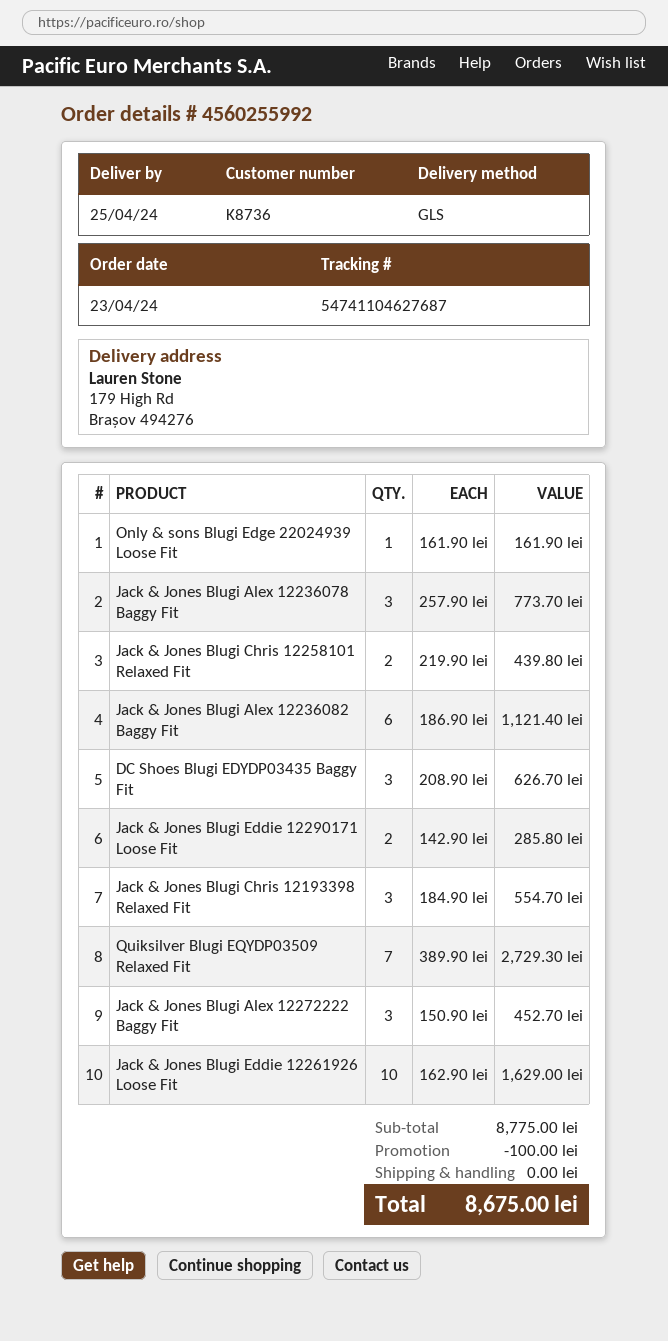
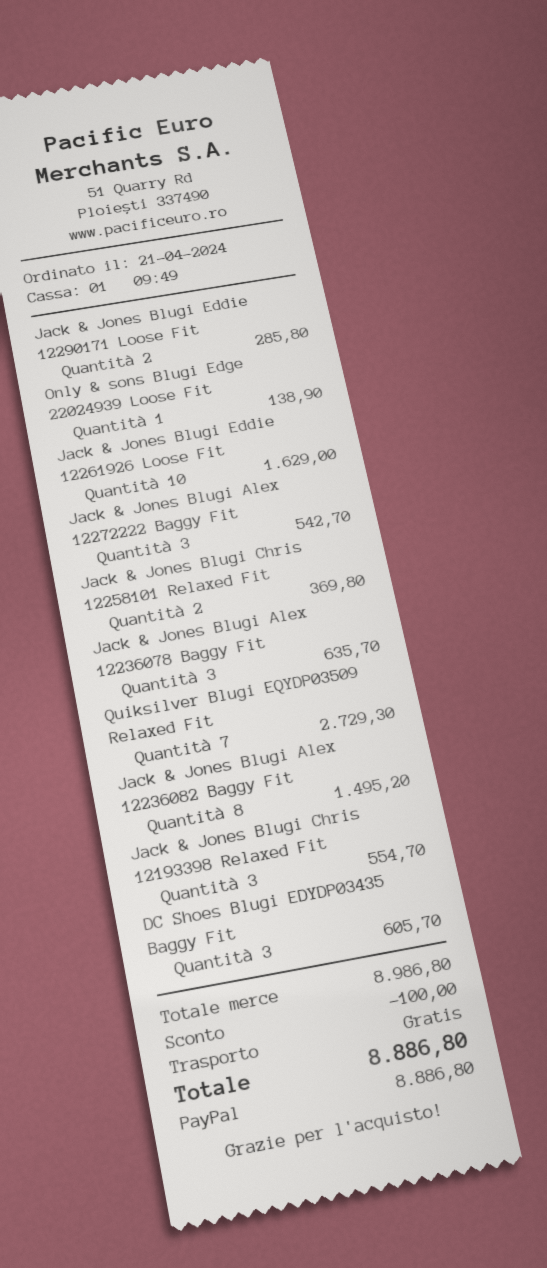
order date: 2024-04-23 -> 2024-04-21
Only & sons Blugi Edge 22024939 Loose Fit: 1 for 161.90 -> 1 for 138.90
Jack & Jones Blugi Alex 12236078 Baggy Fit: 3 for 773.70 -> 3 for 635.70
Jack & Jones Blugi Chris 12258101 Relaxed Fit: 2 for 439.80 -> 2 for 369.80
Jack & Jones Blugi Alex 12236082 Baggy Fit: 6 for 1121.40 -> 8 for 1495.20
DC Shoes Blugi EDYDP03435 Baggy Fit: 3 for 626.70 -> 3 for 605.70
Jack & Jones Blugi Alex 12272222 Baggy Fit: 3 for 452.70 -> 3 for 542.70
subtotal: 8775.00 -> 8986.80
total: 8675.00 -> 8886.80

